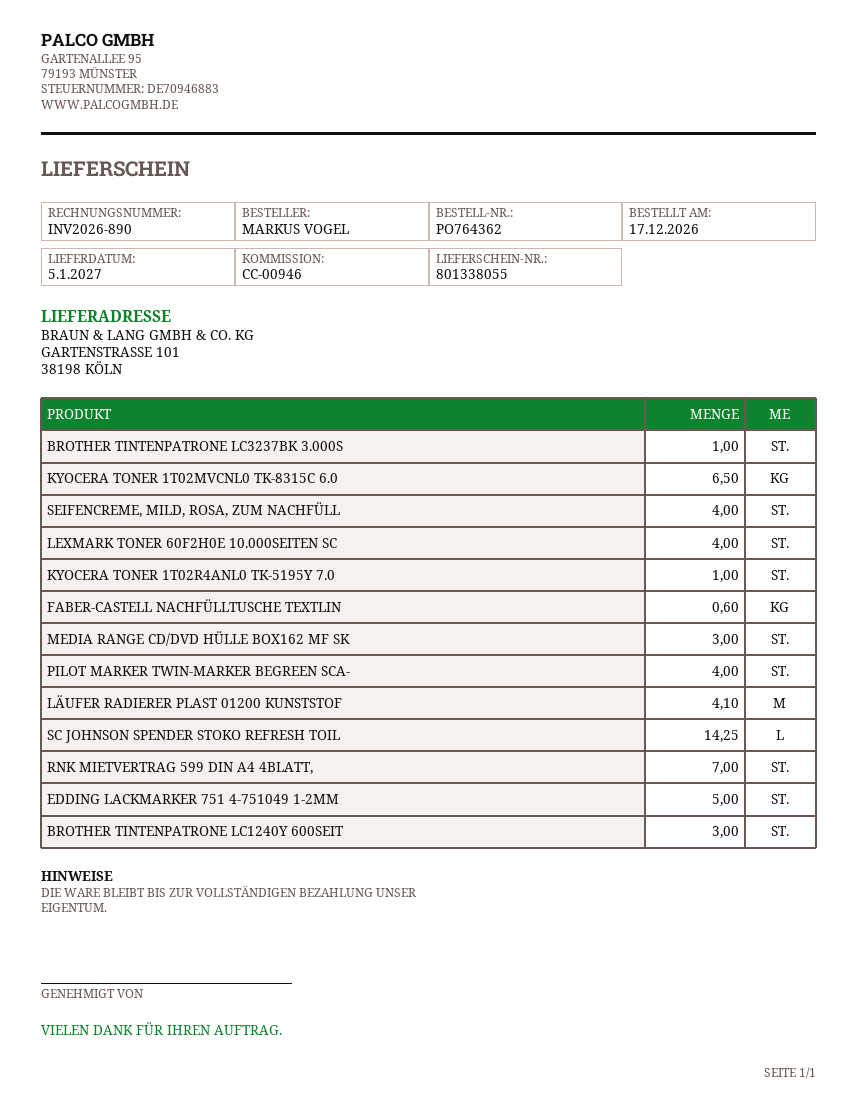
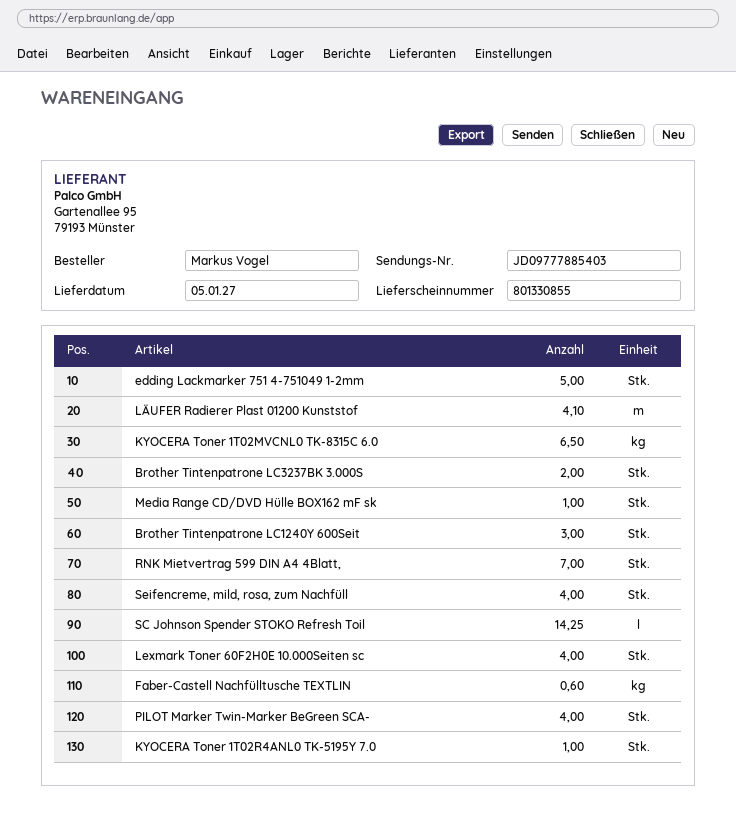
delivery note number: 801338055 -> 801330855
BROTHER TINTENPATRONE LC3237BK 3.000S: 1 -> 2
MEDIA RANGE CD/DVD HÜLLE BOX162 MF SK: 3 -> 1

